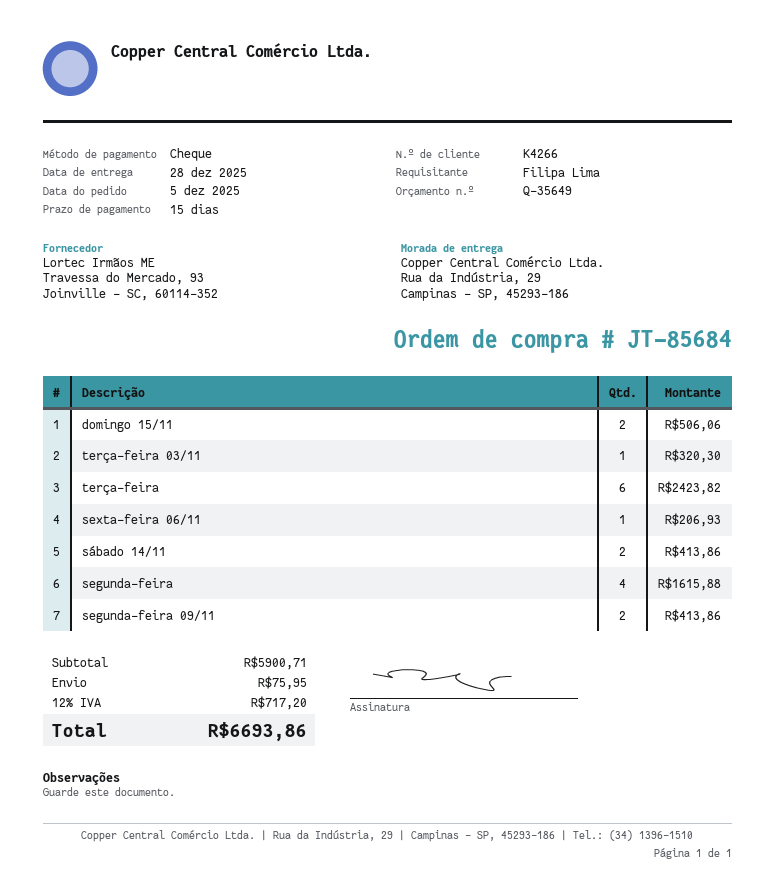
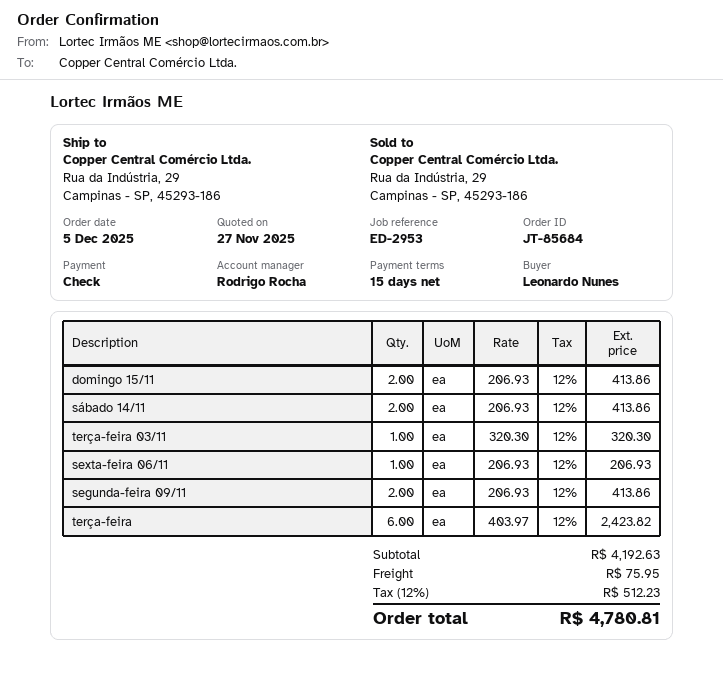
ordered by: Filipa Lima -> Leonardo Nunes
domingo 15/11: 2 for 506.06 -> 2 for 413.86
segunda-feira: 4 for 1615.88 -> none
subtotal: 5900.71 -> 4192.63
tax: 12% = 717.20 -> 12% = 512.23
total: 6693.86 -> 4780.81

